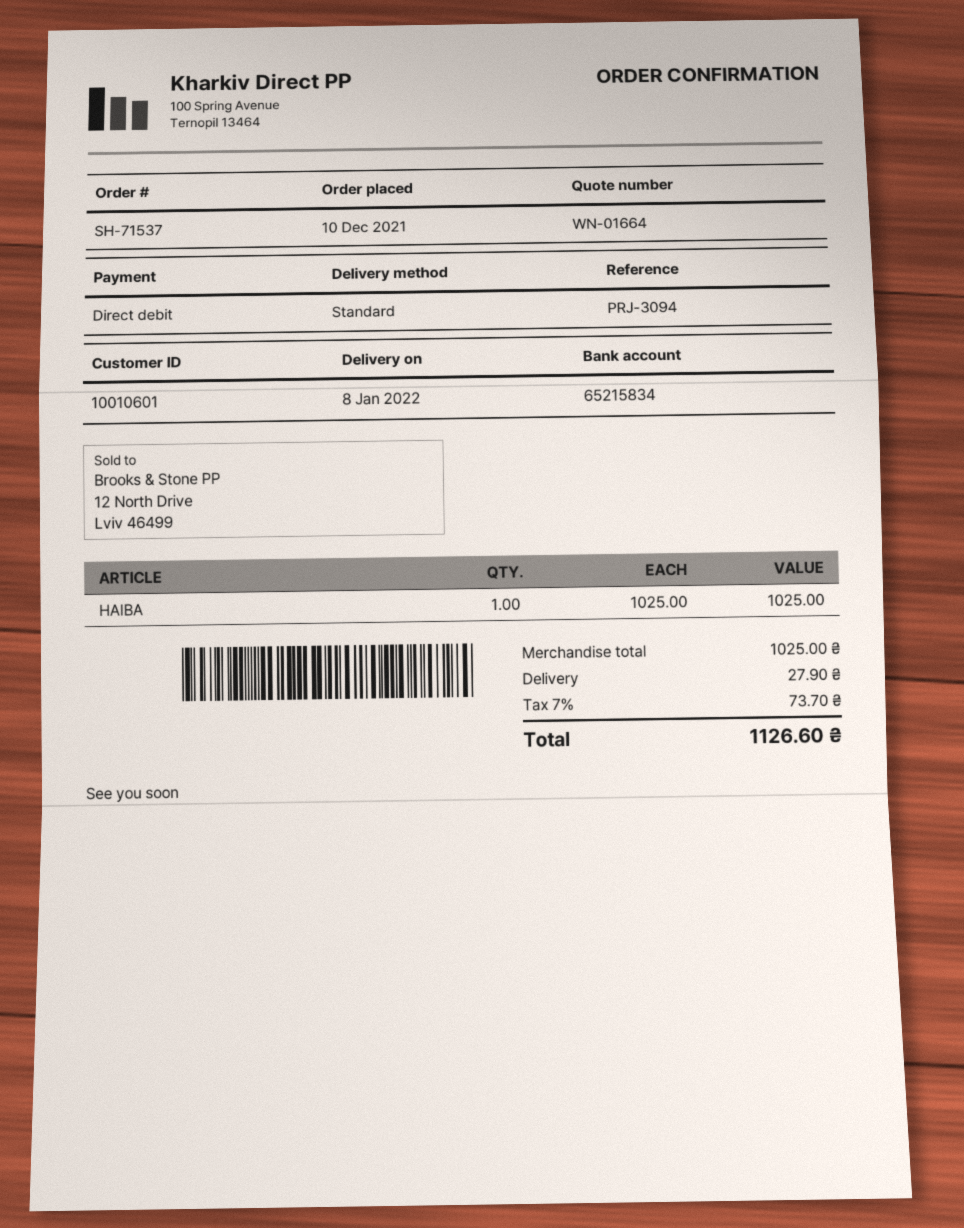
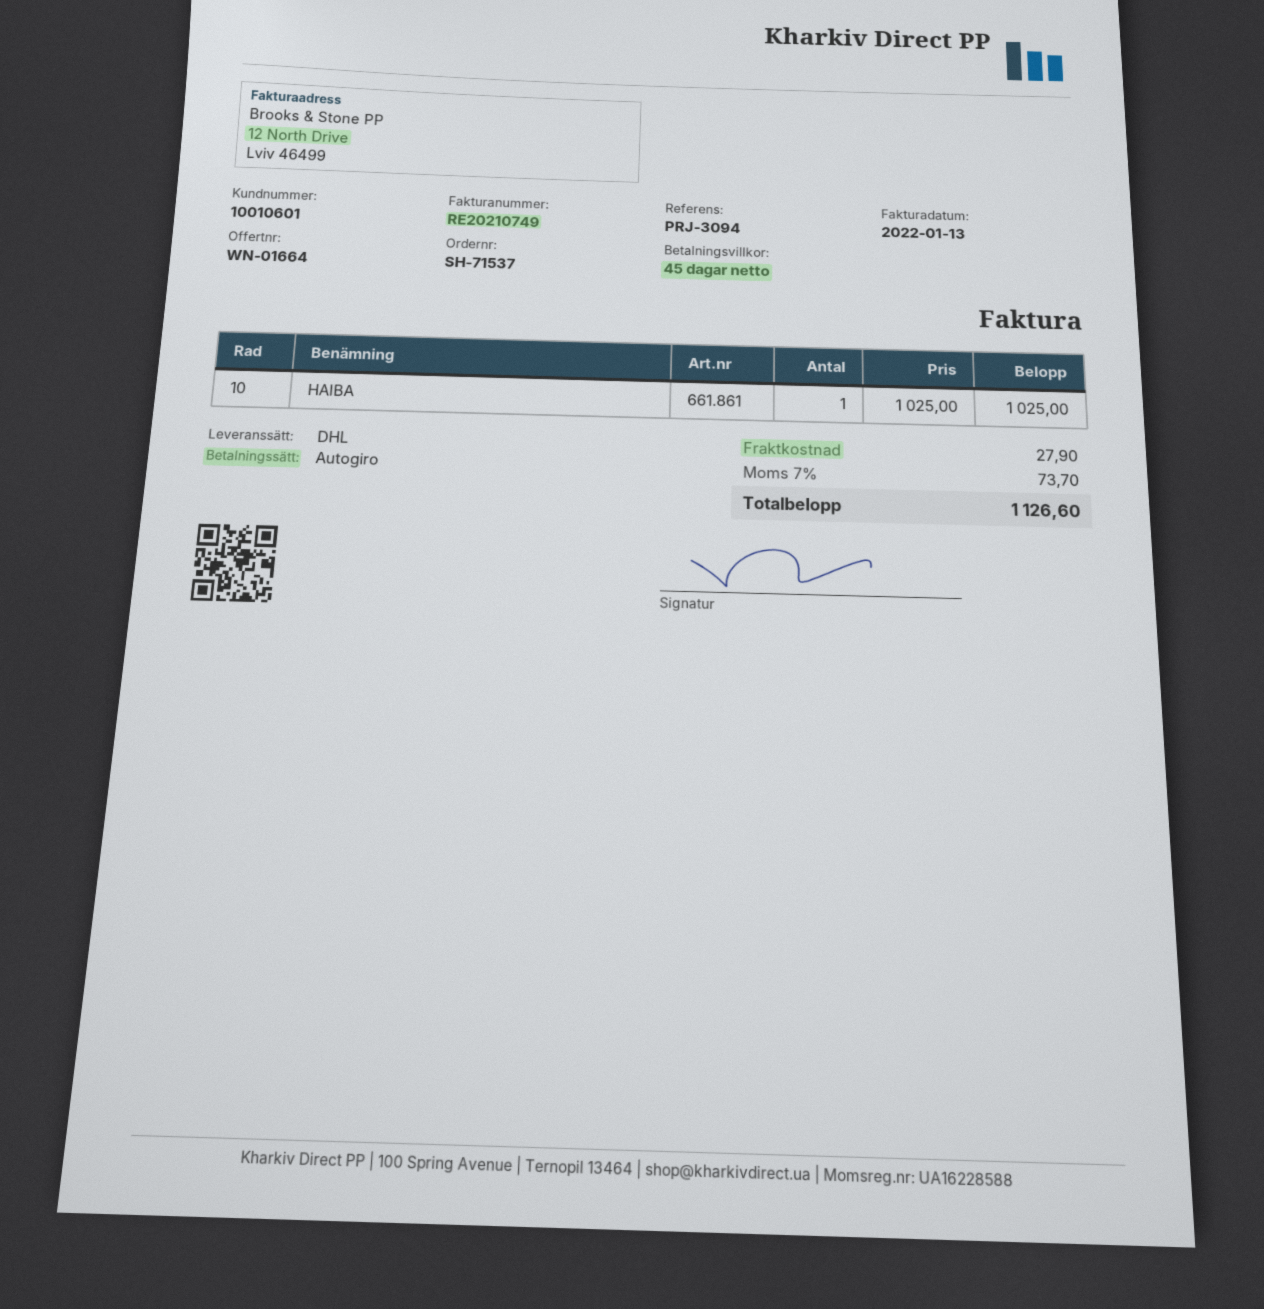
shipping method: standard -> DHL

